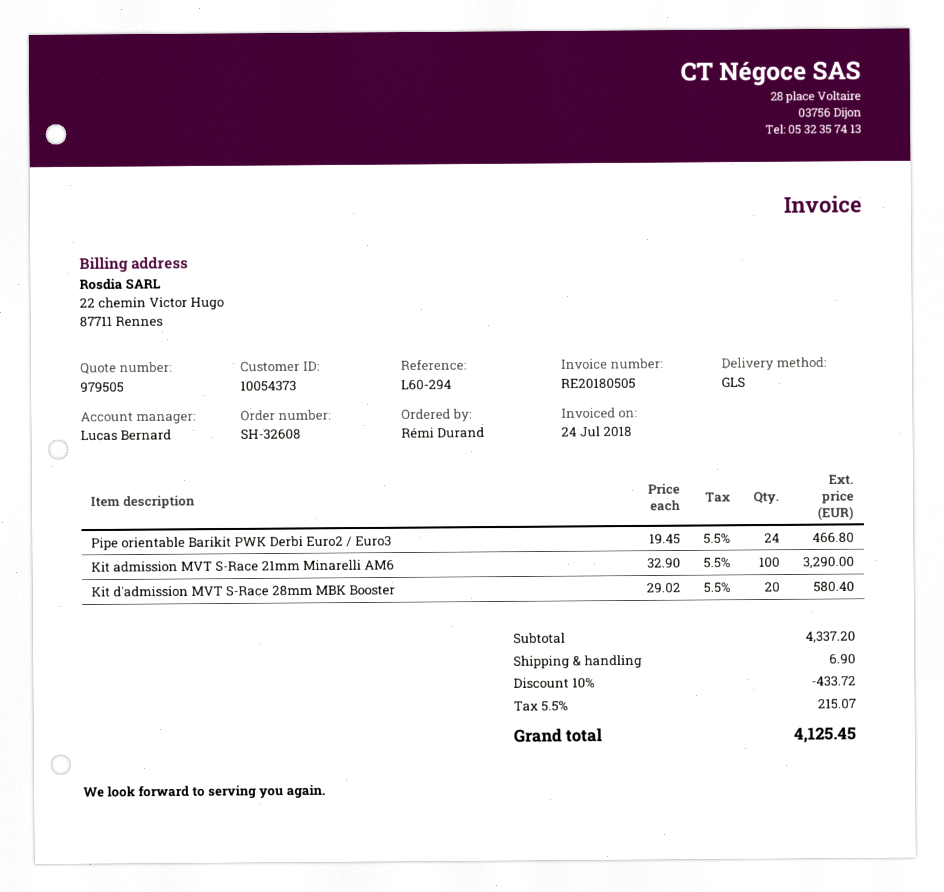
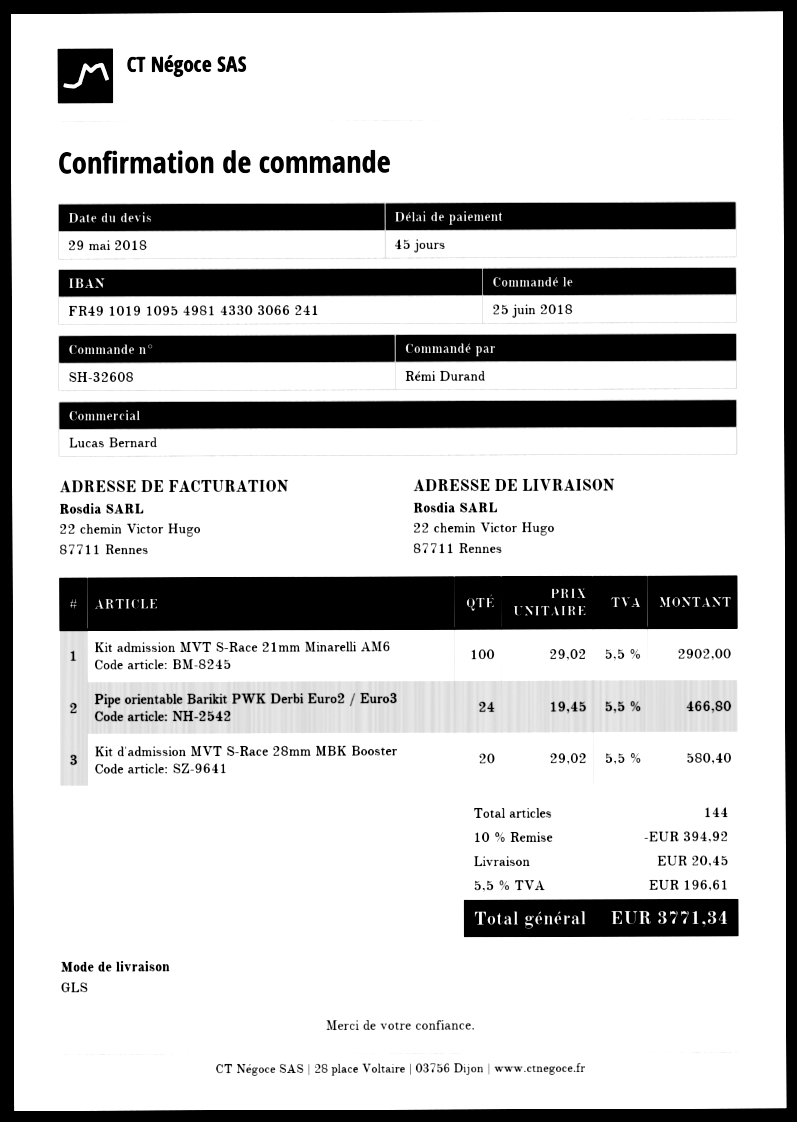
Kit admission MVT S-Race 21mm Minarelli AM6: 100 x 32.90 = 3290.00 -> 100 x 29.02 = 2902.00
discount: 10% = 433.72 -> 10% = 394.92
shipping: 6.90 -> 20.45
tax: 5.5% = 215.07 -> 5.5% = 196.61
total: 4125.45 -> 3771.34

